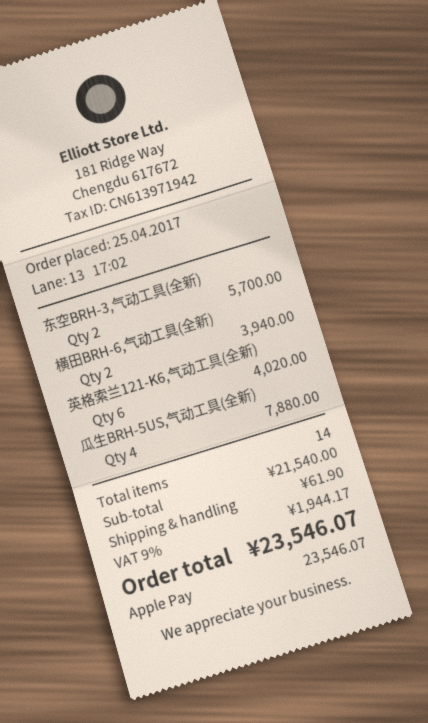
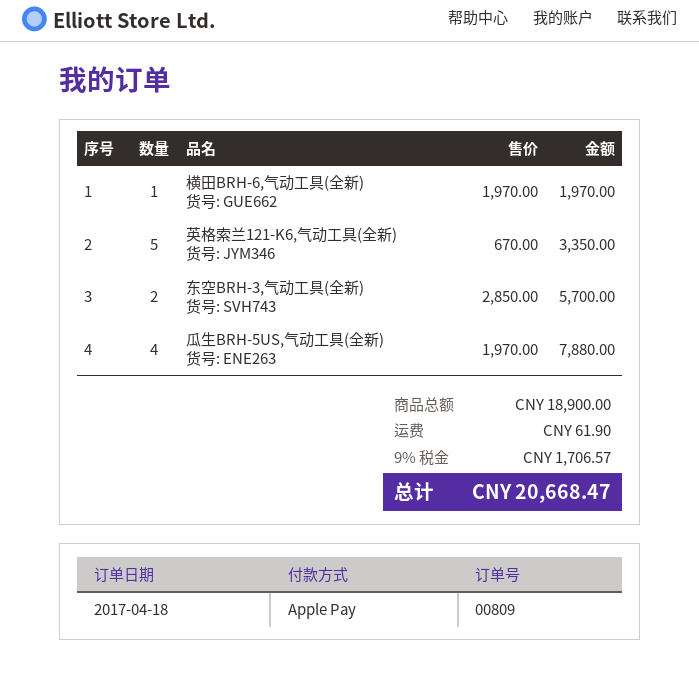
order date: 2017-04-25 -> 2017-04-18
横田BRH-6,气动工具(全新): 2 for 3940.00 -> 1 for 1970.00
英格索兰121-K6,气动工具(全新): 6 for 4020.00 -> 5 for 3350.00
subtotal: 21540.00 -> 18900.00
tax: 9% = 1944.17 -> 9% = 1706.57
total: 23546.07 -> 20668.47

